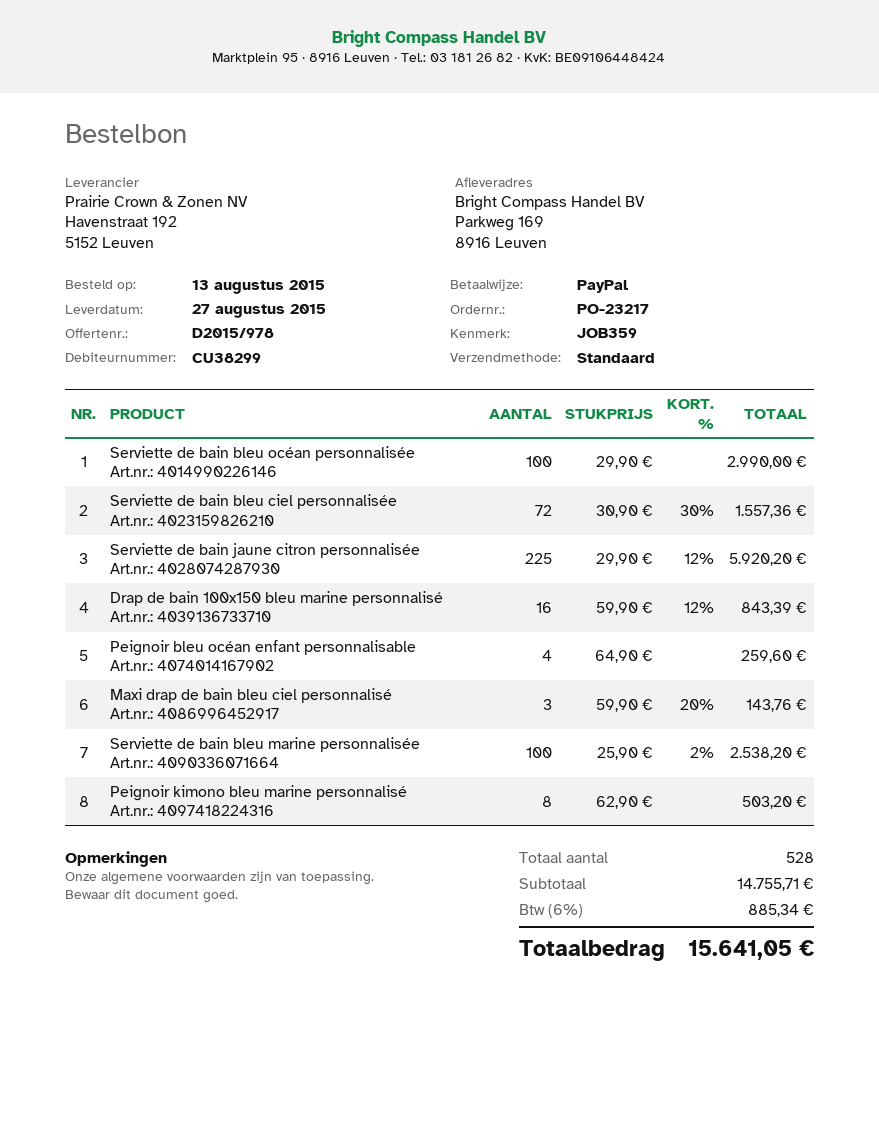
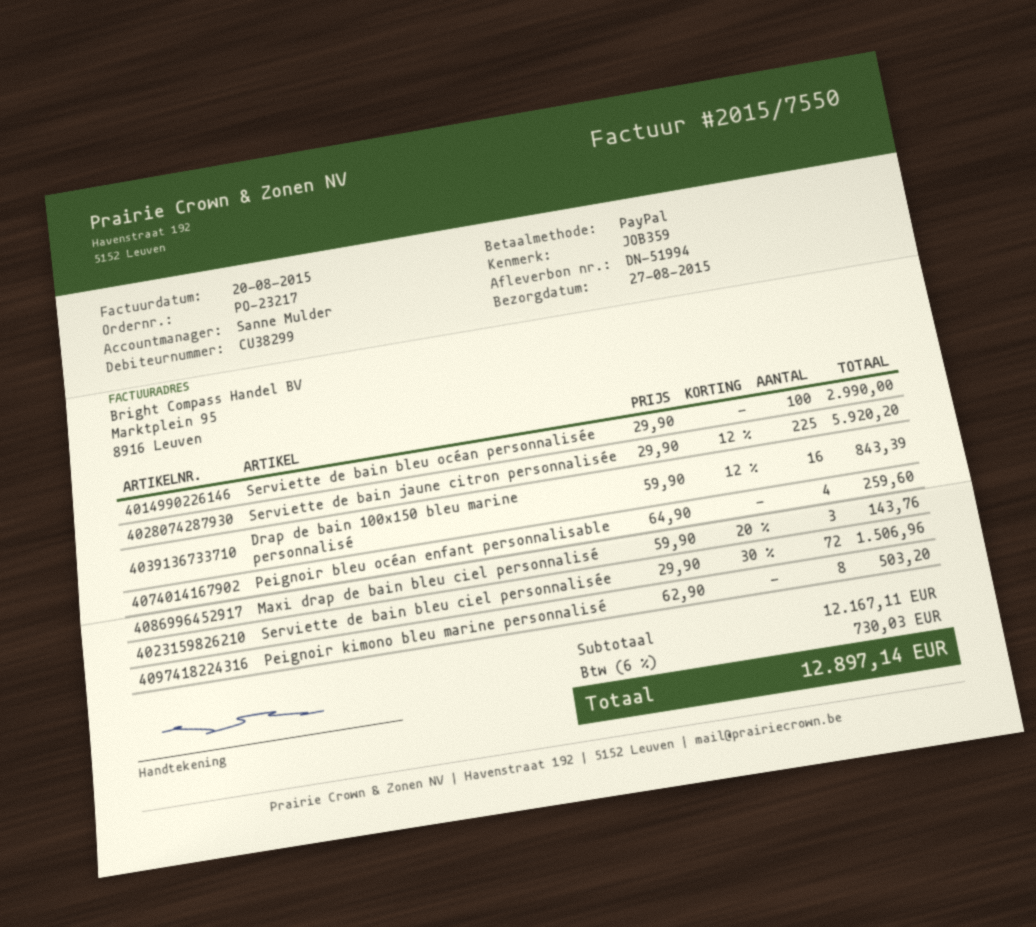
Serviette de bain bleu ciel personnalisée: 72 x 30.90 - 30% = 1557.36 -> 72 x 29.90 - 30% = 1506.96
Serviette de bain bleu marine personnalisée: 100 x 25.90 - 2% = 2538.20 -> none
subtotal: 14755.71 -> 12167.11
tax: 6% = 885.34 -> 6% = 730.03
total: 15641.05 -> 12897.14

